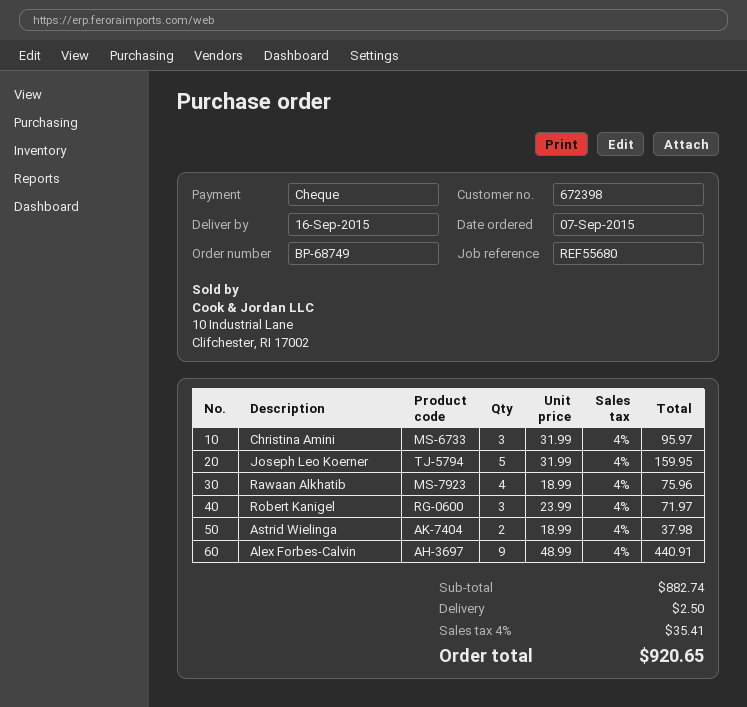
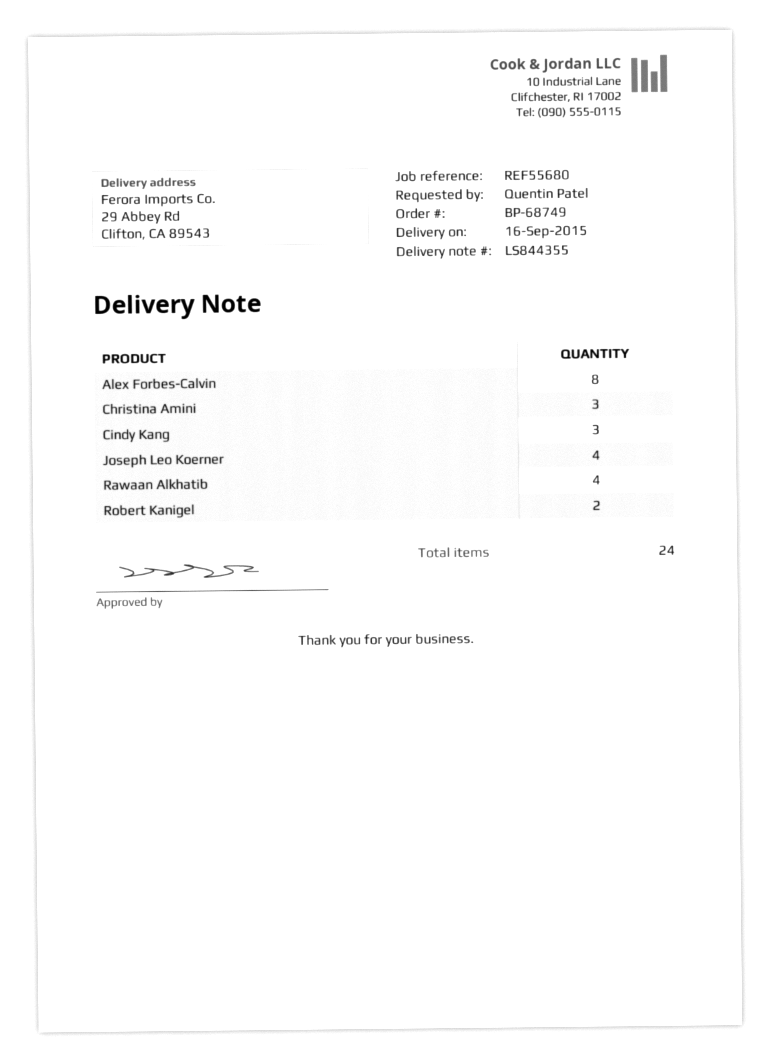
Joseph Leo Koerner: 5 -> 4
Robert Kanigel: 3 -> 2
Astrid Wielinga: 2 -> none
Alex Forbes-Calvin: 9 -> 8
Cindy Kang: none -> 3

